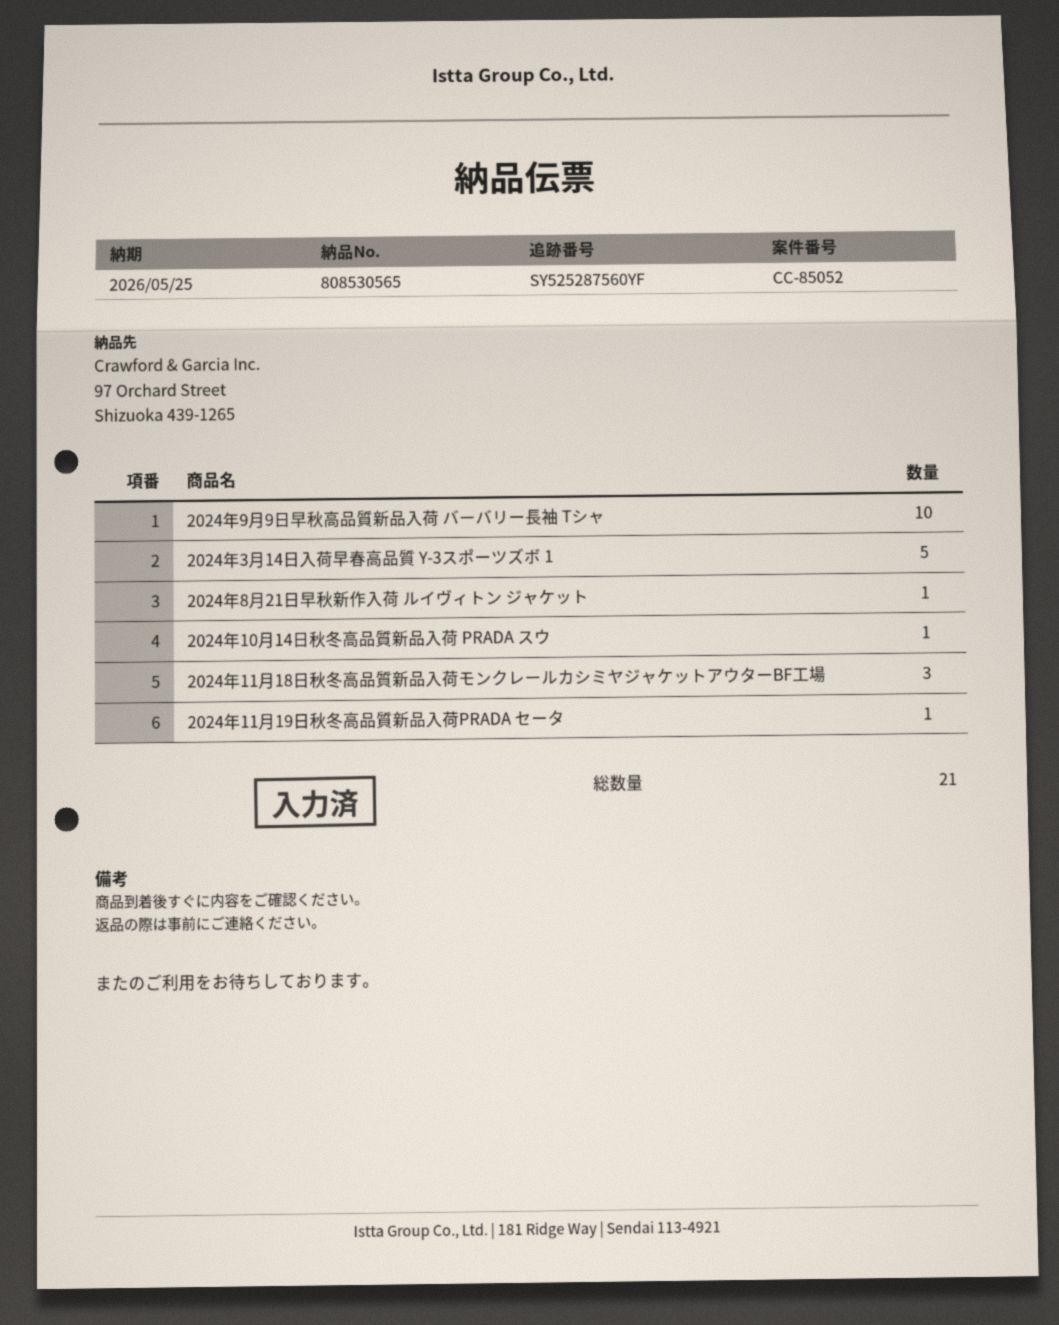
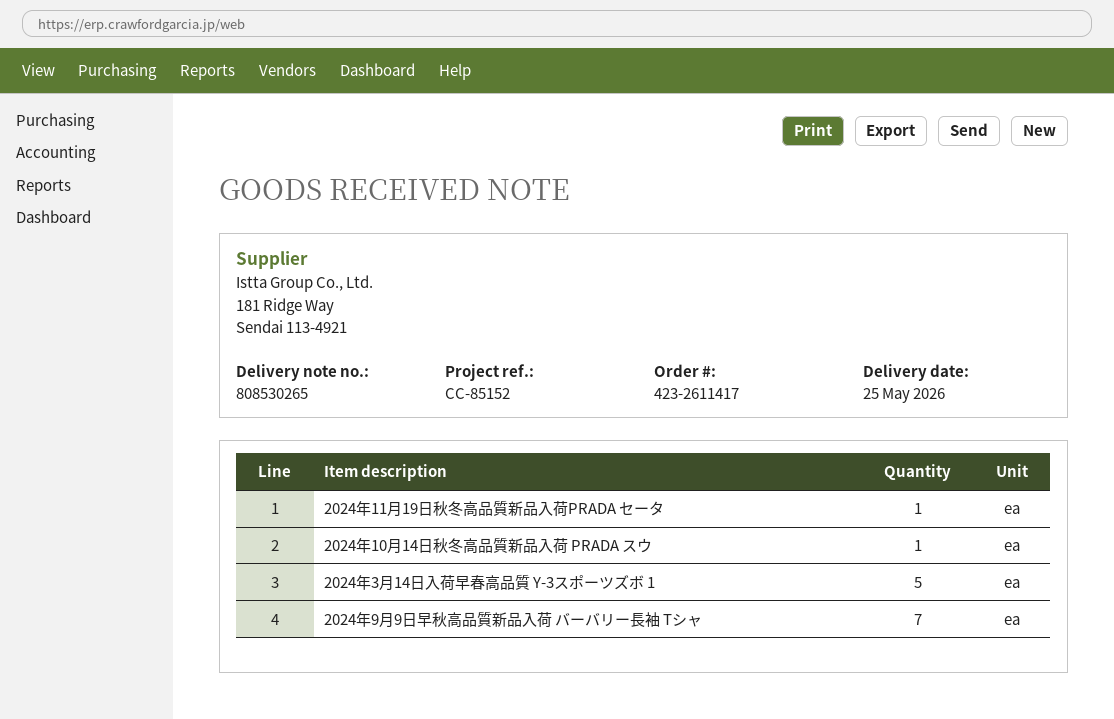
delivery note number: 808530565 -> 808530265
reference: CC-85052 -> CC-85152
2024年9月9日早秋高品質新品入荷 バーバリー長袖 Tシャ: 10 -> 7
2024年8月21日早秋新作入荷 ルイヴィトン ジャケット: 1 -> none
2024年11月18日秋冬高品質新品入荷モンクレールカシミヤジャケットアウターBF工場: 3 -> none

